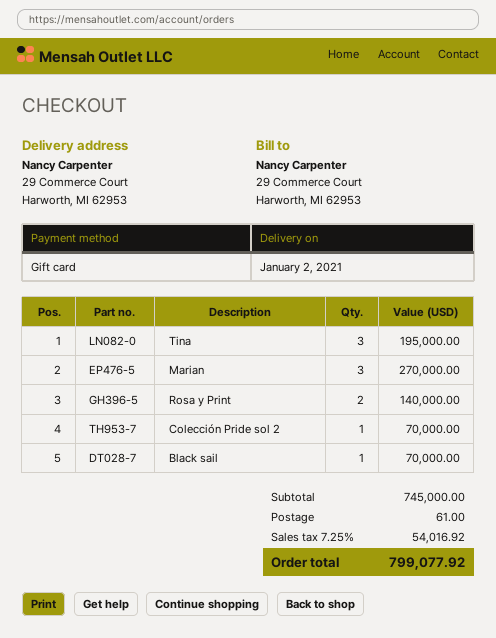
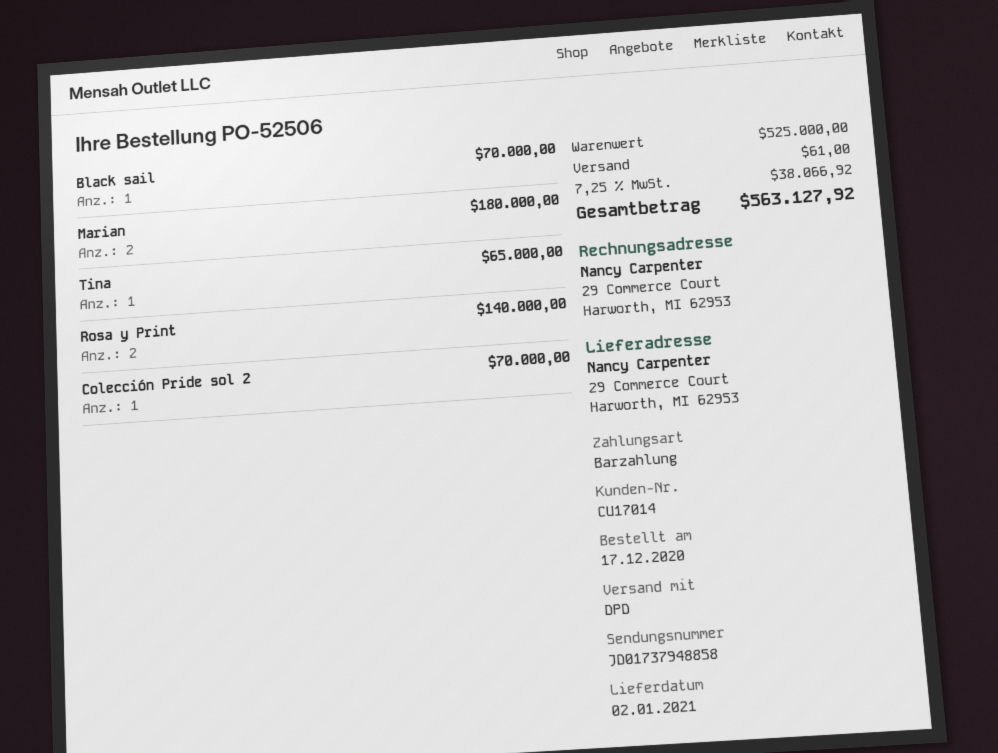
payment method: gift card -> cash
Tina: 3 for 195000.00 -> 1 for 65000.00
Marian: 3 for 270000.00 -> 2 for 180000.00
subtotal: 745000.00 -> 525000.00
tax: 7.25% = 54016.92 -> 7.25% = 38066.92
total: 799077.92 -> 563127.92

